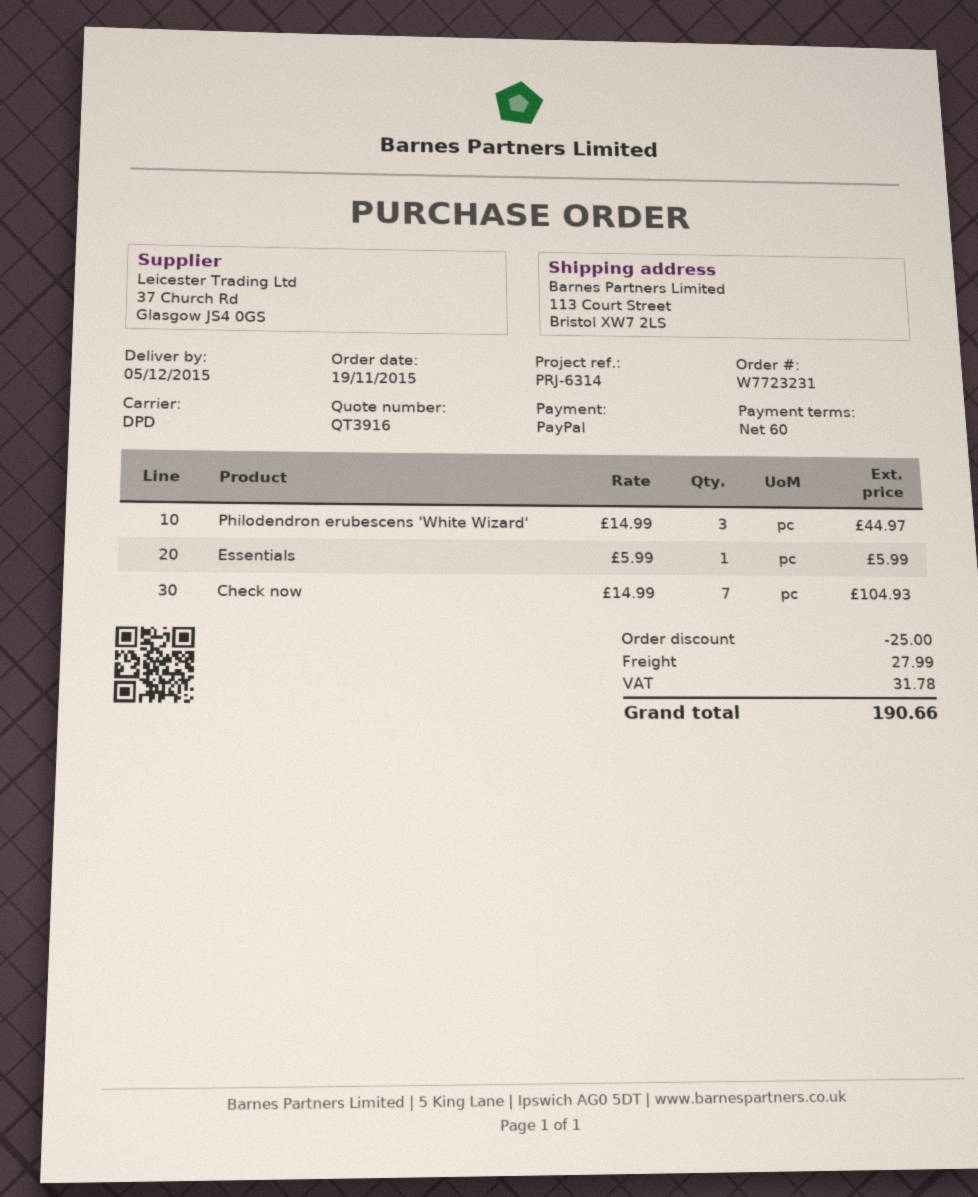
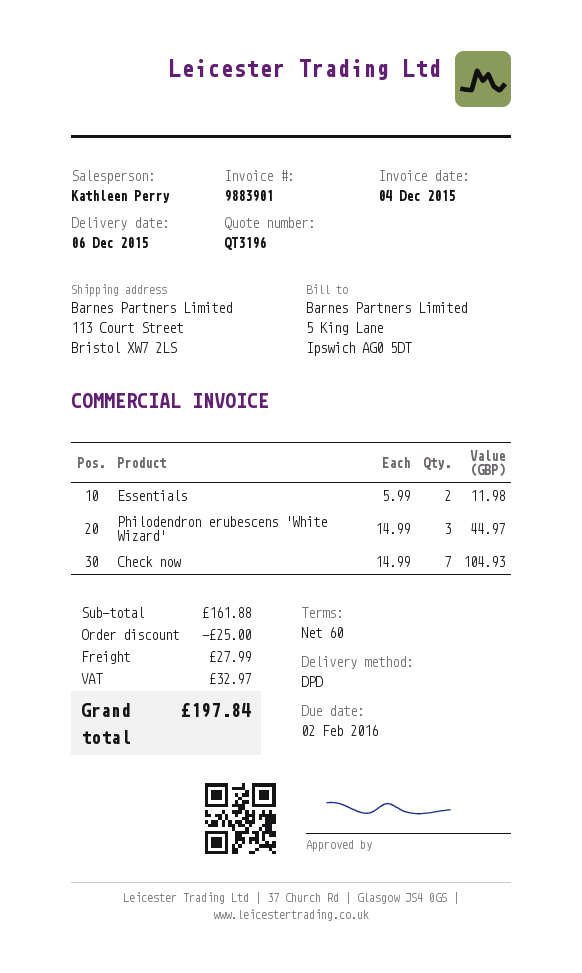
quote number: QT3916 -> QT3196
delivery date: 2015-12-05 -> 2015-12-06
Essentials: 1 x 5.99 = 5.99 -> 2 x 5.99 = 11.98
tax: 31.78 -> 32.97
total: 190.66 -> 197.84

